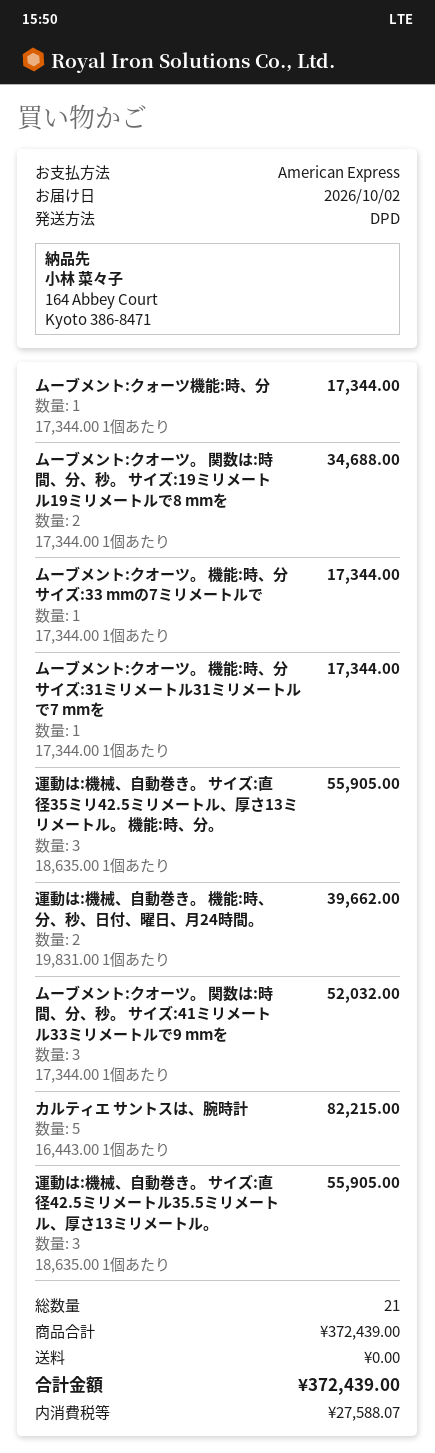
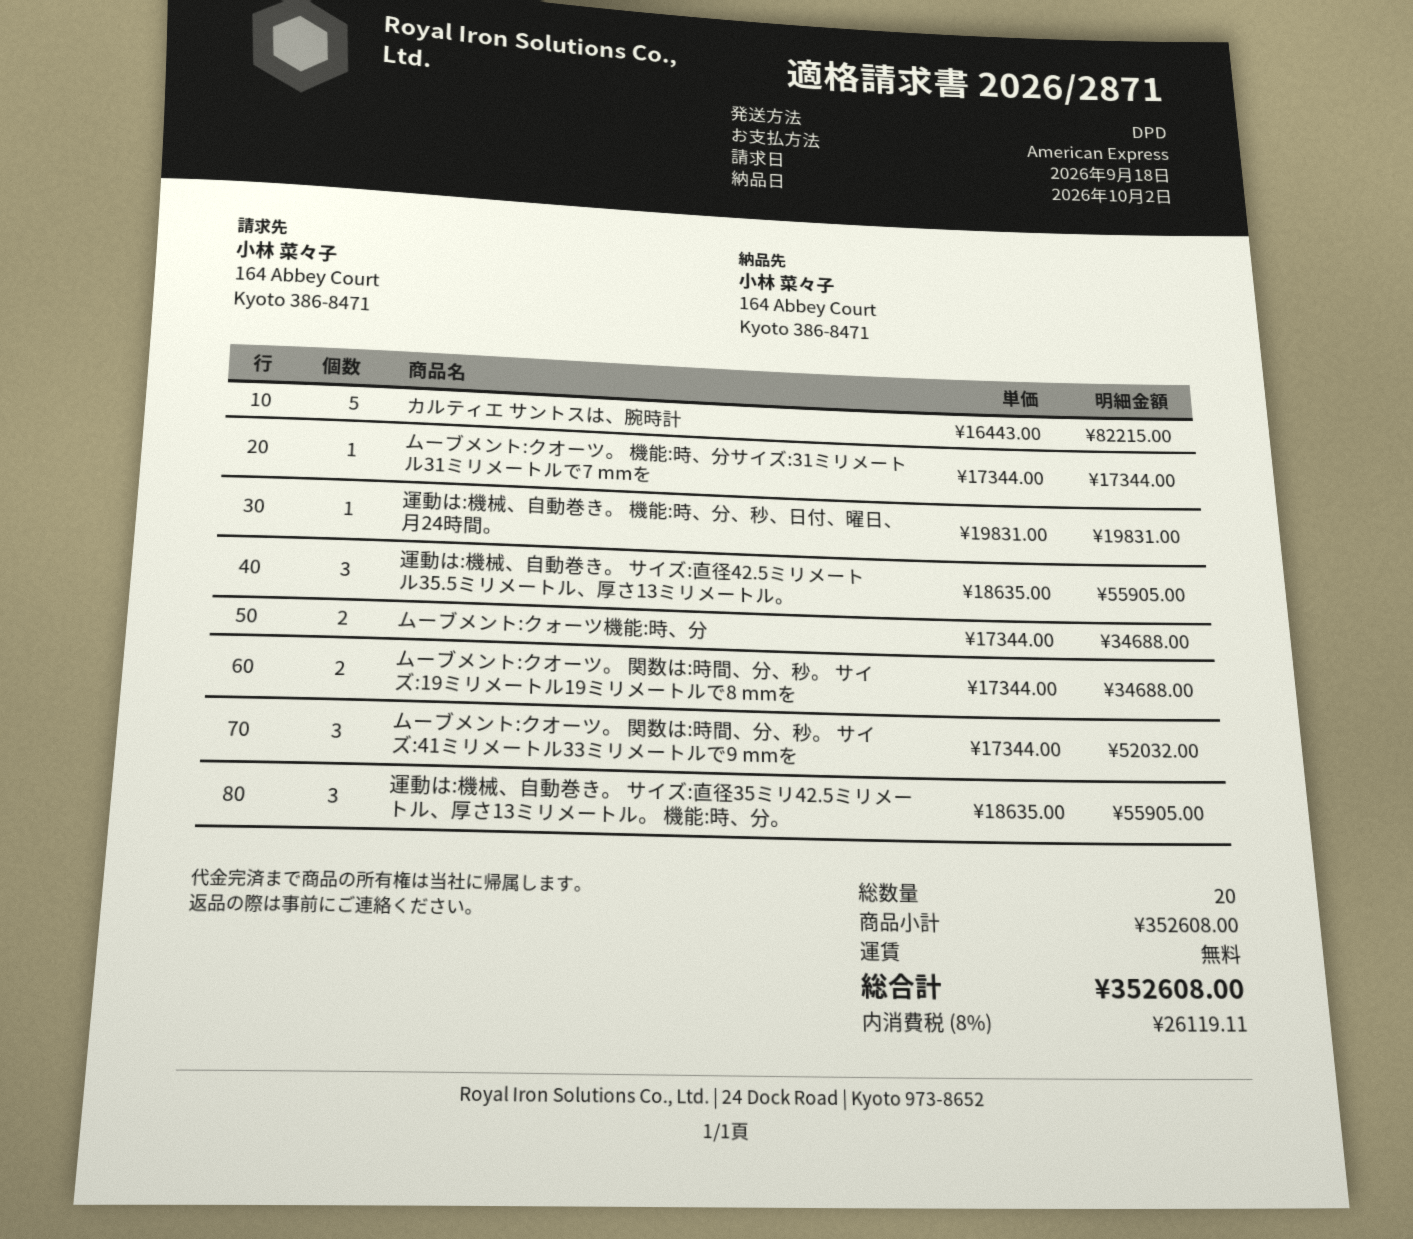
ムーブメント:クォーツ機能:時、分: 1 x 17344.00 = 17344.00 -> 2 x 17344.00 = 34688.00
ムーブメント:クオーツ。 機能:時、分サイズ:33 mmの7ミリメートルで: 1 x 17344.00 = 17344.00 -> none
運動は:機械、自動巻き。 機能:時、分、秒、日付、曜日、月24時間。: 2 x 19831.00 = 39662.00 -> 1 x 19831.00 = 19831.00
total quantity: 21 -> 20
subtotal: 372439.00 -> 352608.00
tax: 27588.07 -> 26119.11
total: 372439.00 -> 352608.00

